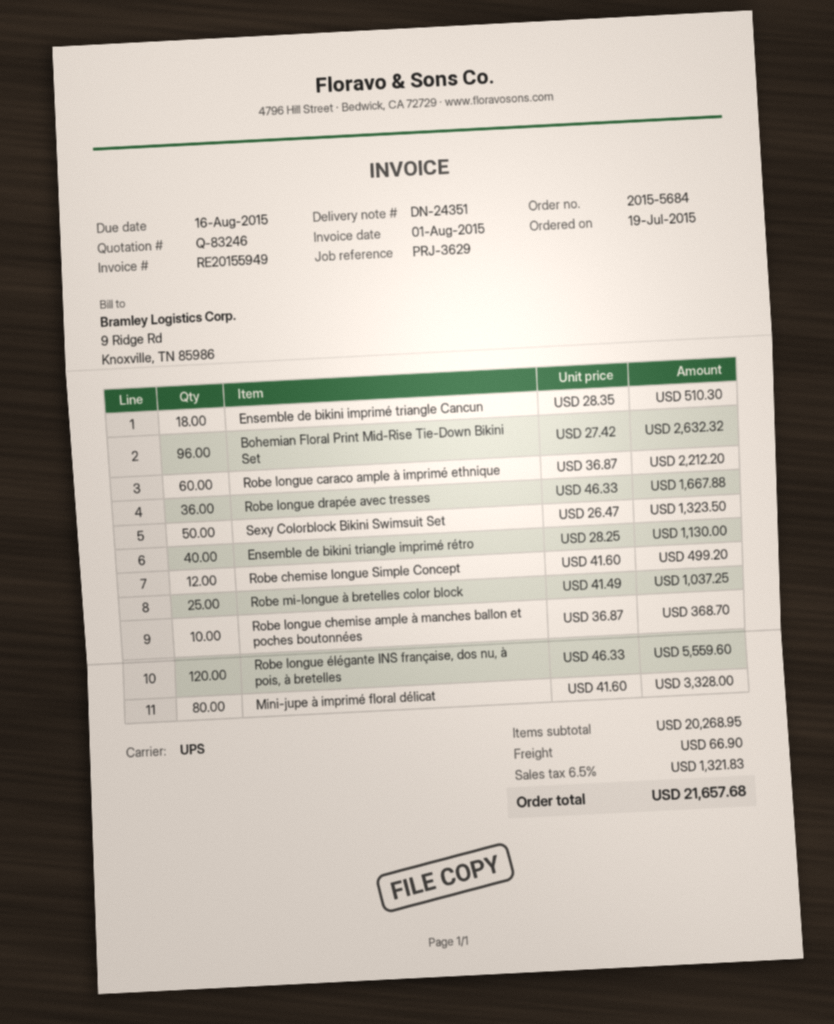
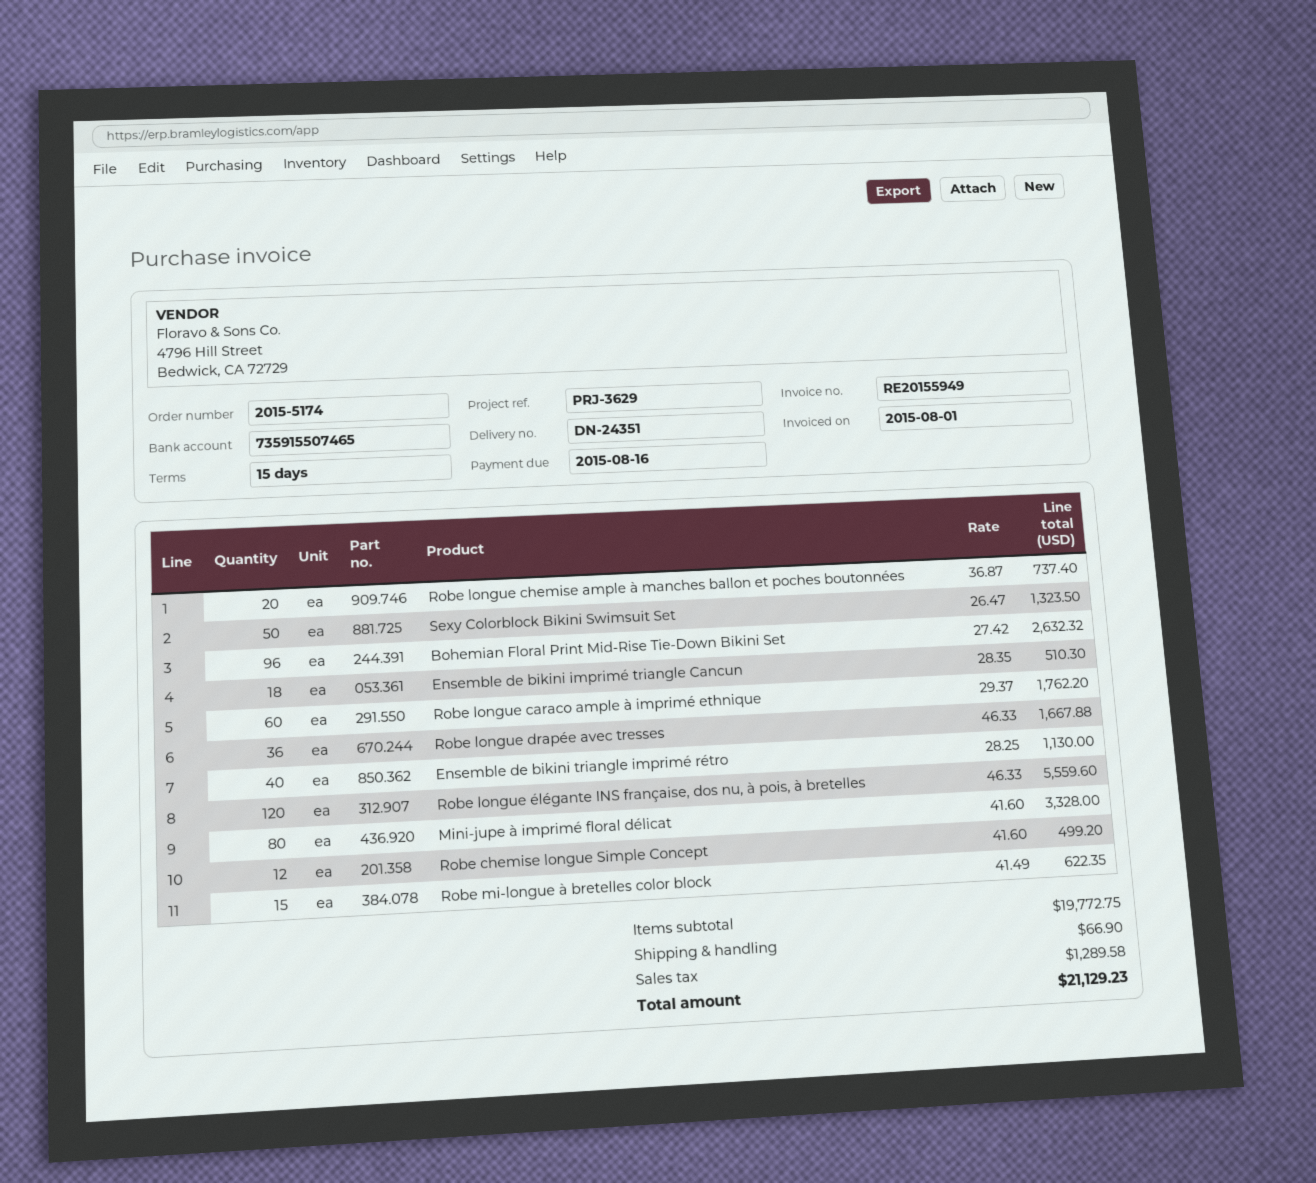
order number: 2015-5684 -> 2015-5174
Robe longue caraco ample à imprimé ethnique: 60 x 36.87 = 2212.20 -> 60 x 29.37 = 1762.20
Robe mi-longue à bretelles color block: 25 x 41.49 = 1037.25 -> 15 x 41.49 = 622.35
Robe longue chemise ample à manches ballon et poches boutonnées: 10 x 36.87 = 368.70 -> 20 x 36.87 = 737.40
subtotal: 20268.95 -> 19772.75
tax: 1321.83 -> 1289.58
total: 21657.68 -> 21129.23

